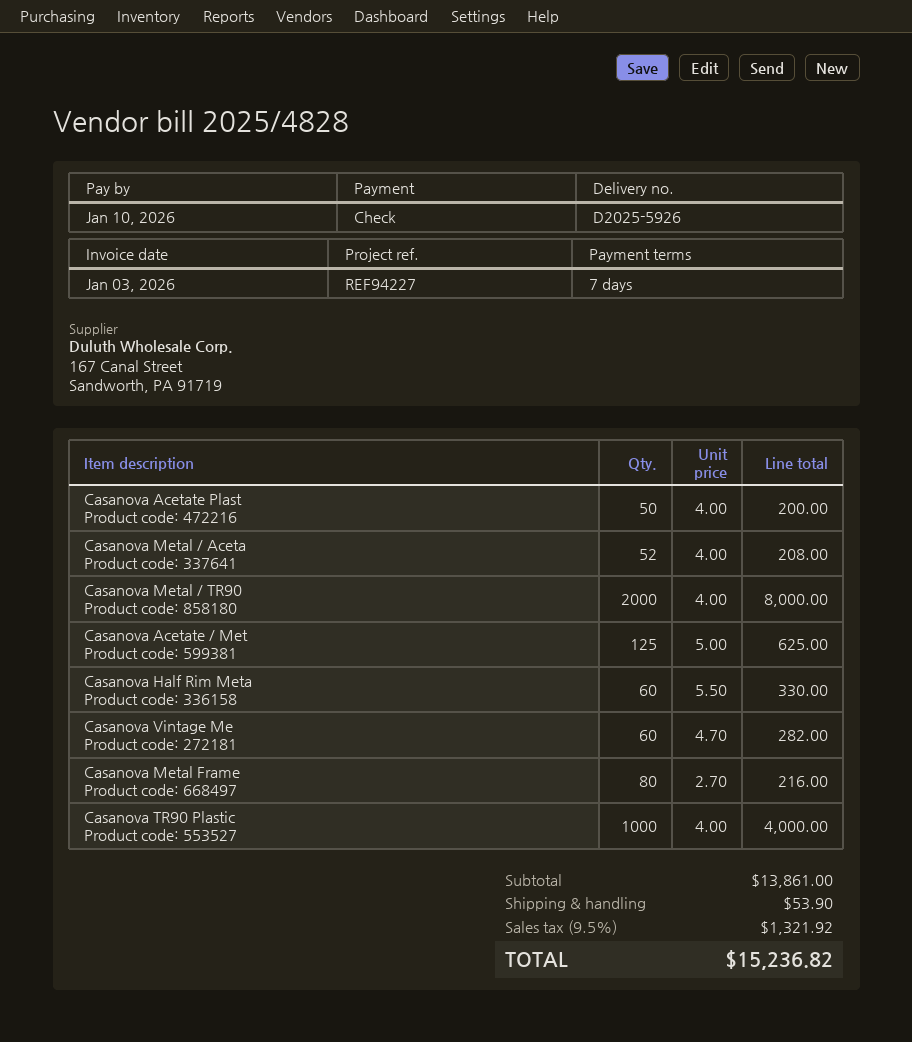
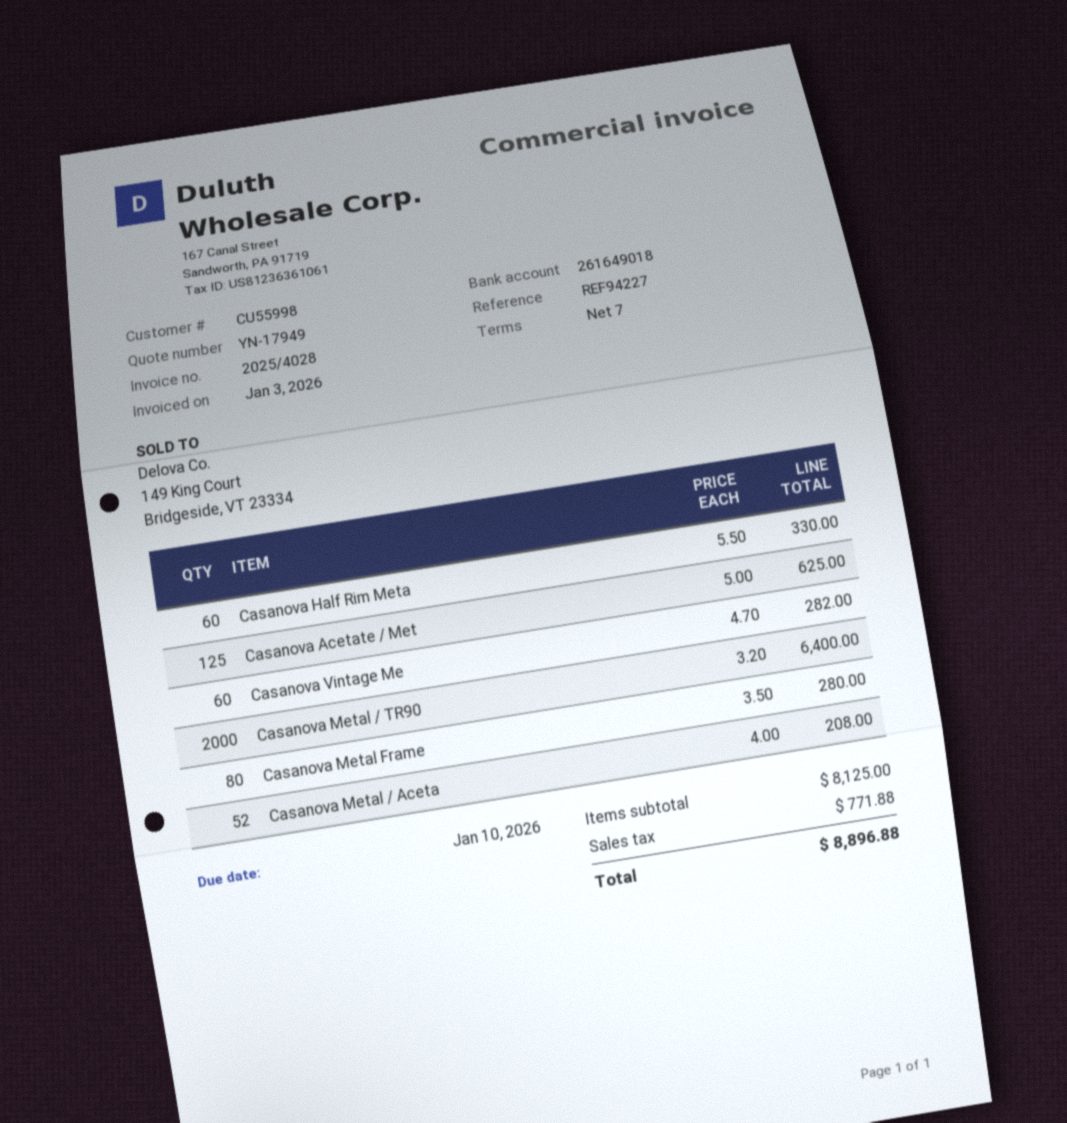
invoice number: 2025/4828 -> 2025/4028
Casanova Acetate Plast: 50 x 4.00 = 200.00 -> none
Casanova Metal / TR90: 2000 x 4.00 = 8000.00 -> 2000 x 3.20 = 6400.00
Casanova Metal Frame: 80 x 2.70 = 216.00 -> 80 x 3.50 = 280.00
Casanova TR90 Plastic: 1000 x 4.00 = 4000.00 -> none
subtotal: 13861.00 -> 8125.00
shipping: 53.90 -> none
tax: 1321.92 -> 771.88
total: 15236.82 -> 8896.88

